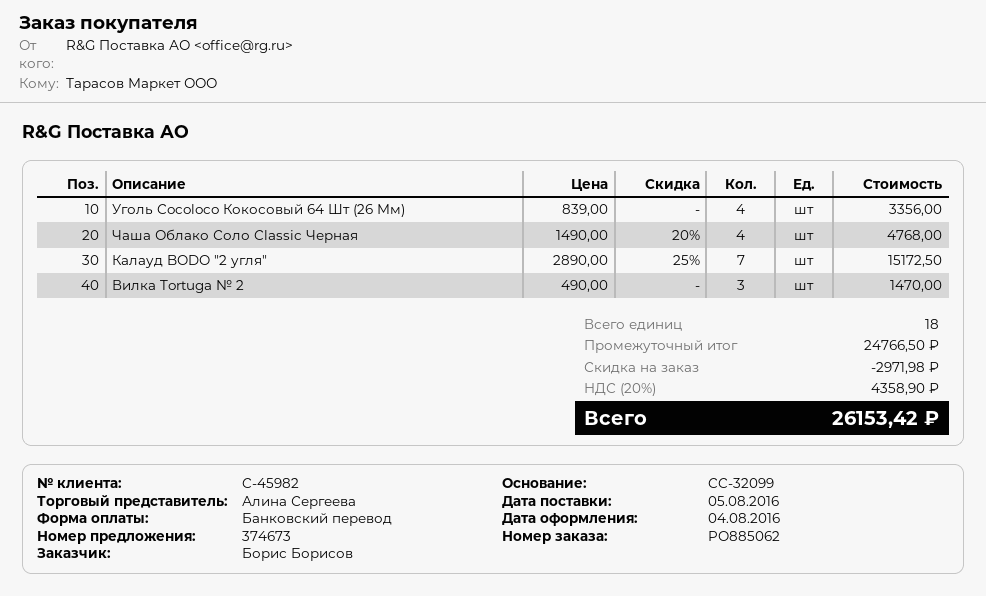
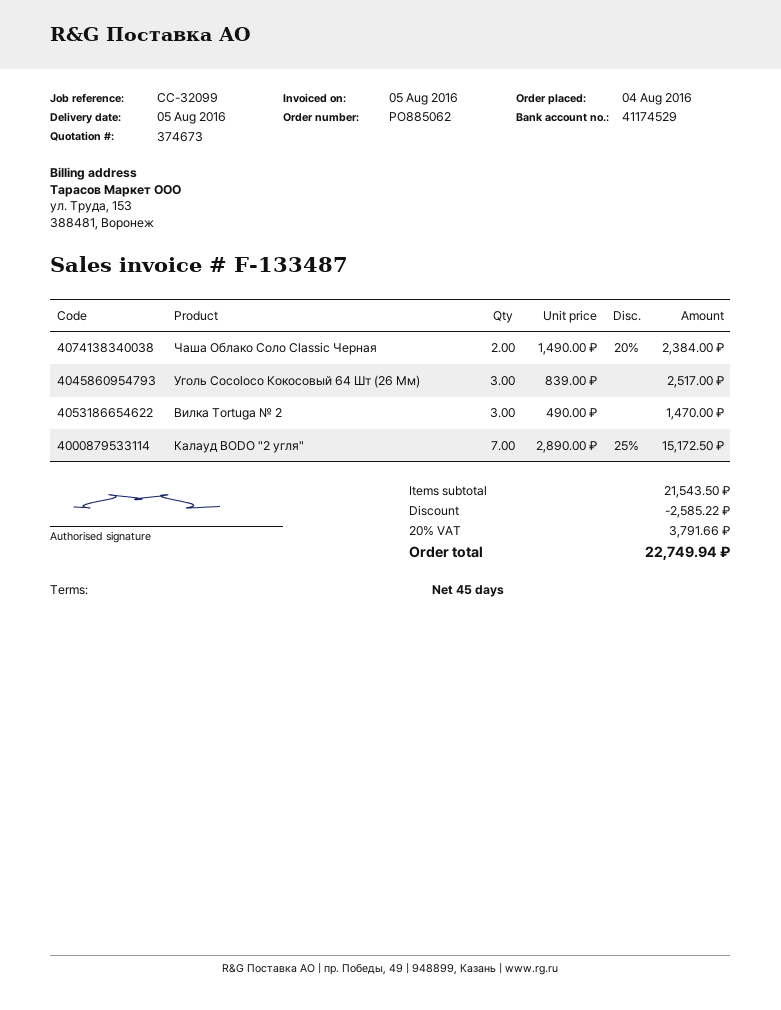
Уголь Cocoloco Кокосовый 64 Шт (26 Мм): 4 x 839.00 = 3356.00 -> 3 x 839.00 = 2517.00
Чаша Облако Соло Classic Черная: 4 x 1490.00 - 20% = 4768.00 -> 2 x 1490.00 - 20% = 2384.00
subtotal: 24766.50 -> 21543.50
discount: 2971.98 -> 2585.22
tax: 20% = 4358.90 -> 20% = 3791.66
total: 26153.42 -> 22749.94

